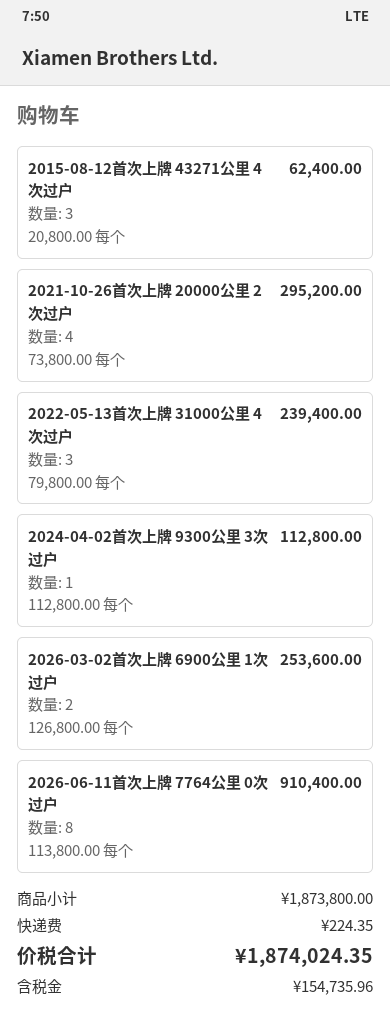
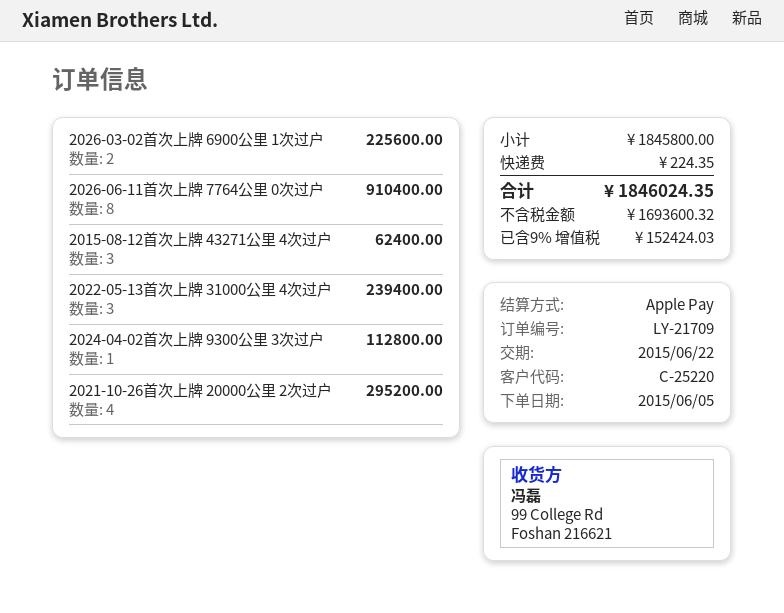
2026-03-02首次上牌 6900公里 1次过户: 2 for 253600.00 -> 2 for 225600.00
subtotal: 1873800.00 -> 1845800.00
tax: 154735.96 -> 152424.03
total: 1874024.35 -> 1846024.35

